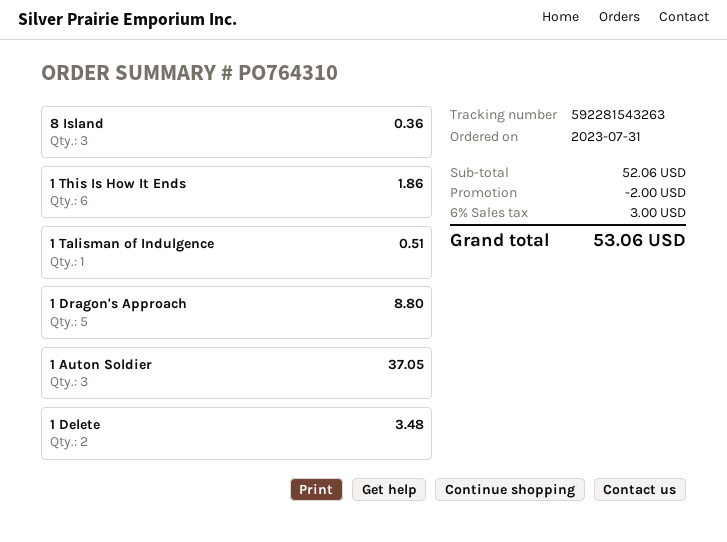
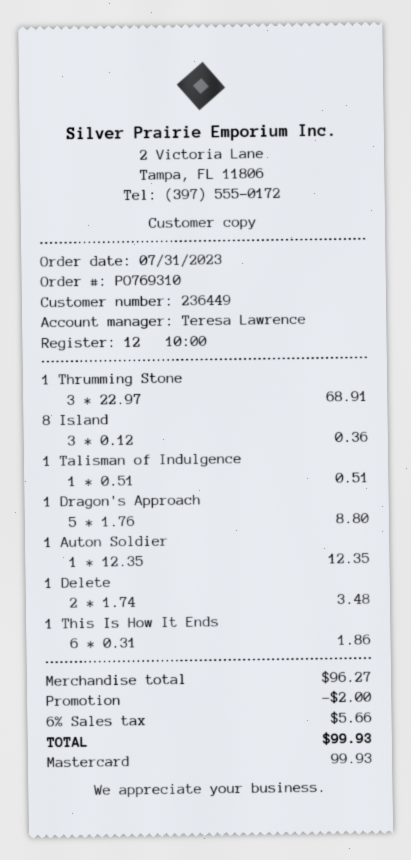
order number: PO764310 -> PO769310
1 Auton Soldier: 3 for 37.05 -> 1 for 12.35
1 Thrumming Stone: none -> 3 for 68.91
subtotal: 52.06 -> 96.27
tax: 6% = 3.00 -> 6% = 5.66
total: 53.06 -> 99.93

